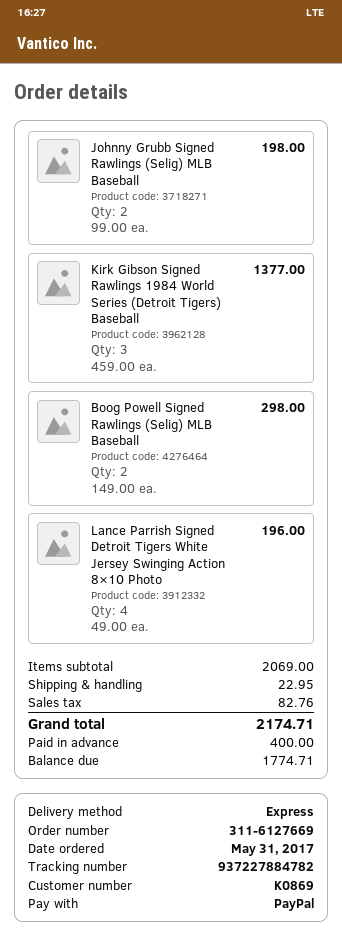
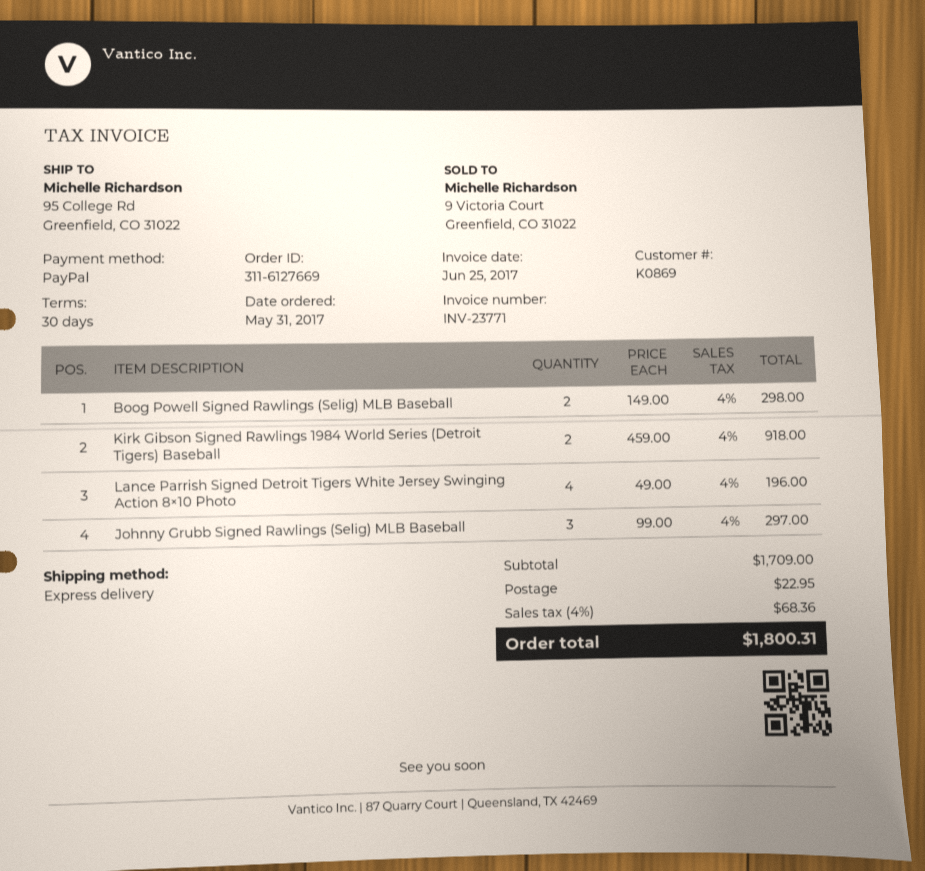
Johnny Grubb Signed Rawlings (Selig) MLB Baseball: 2 x 99.00 = 198.00 -> 3 x 99.00 = 297.00
Kirk Gibson Signed Rawlings 1984 World Series (Detroit Tigers) Baseball: 3 x 459.00 = 1377.00 -> 2 x 459.00 = 918.00
subtotal: 2069.00 -> 1709.00
tax: 82.76 -> 68.36
total: 2174.71 -> 1800.31

